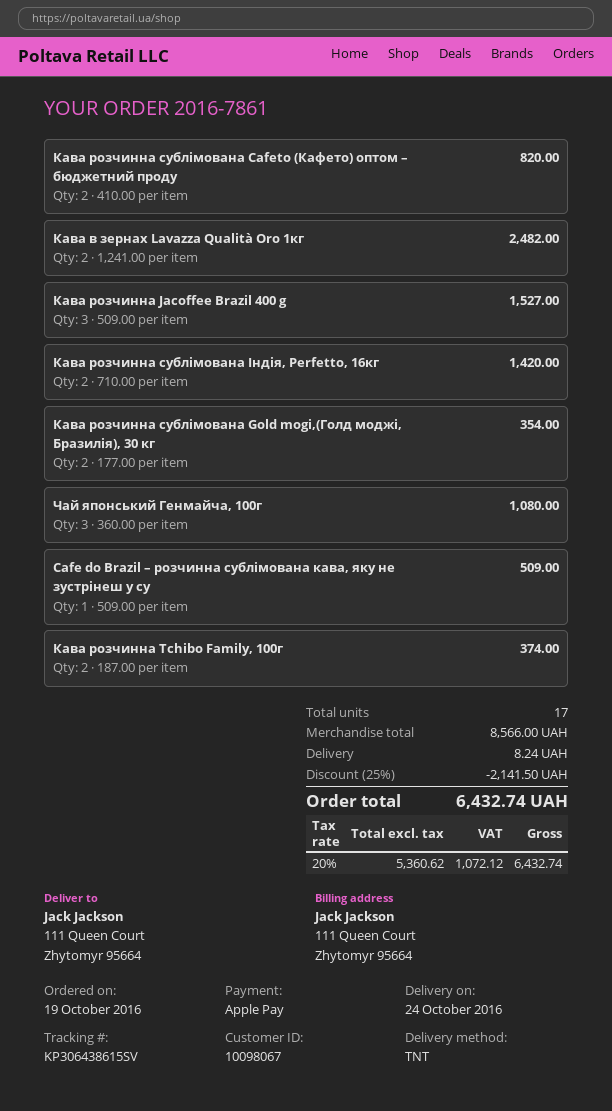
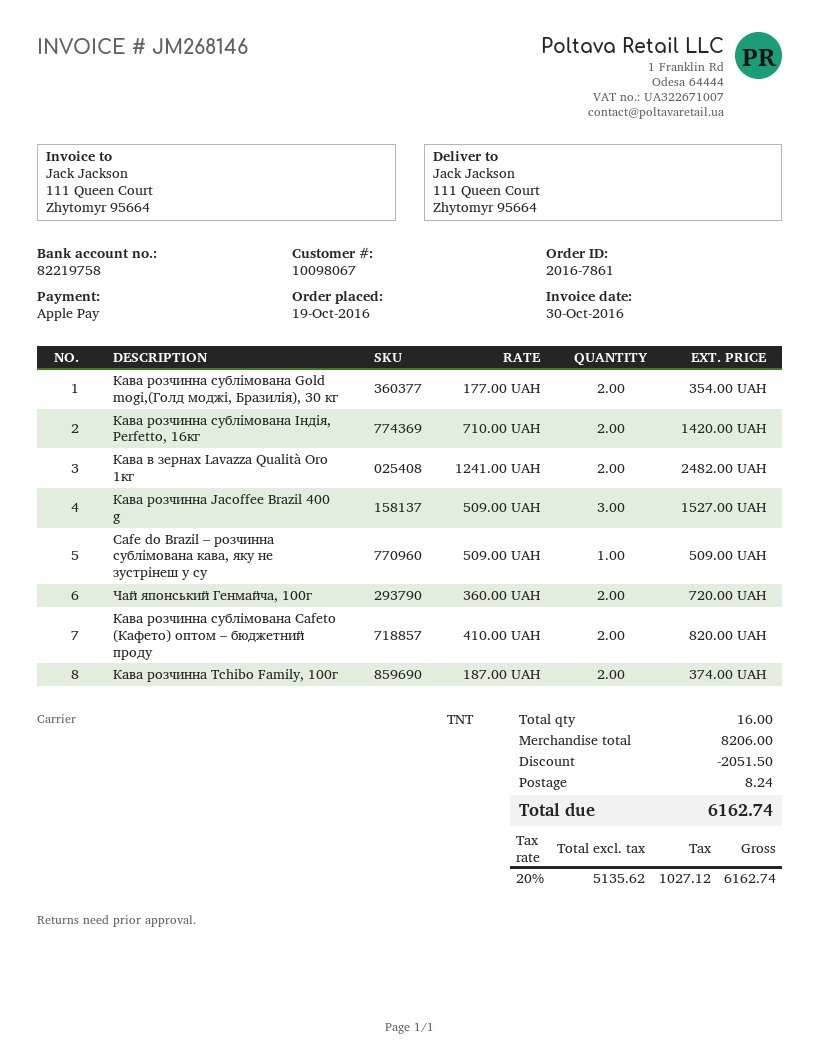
Чай японський Генмайча, 100г: 3 x 360.00 = 1080.00 -> 2 x 360.00 = 720.00
total quantity: 17 -> 16
subtotal: 8566.00 -> 8206.00
discount: 2141.50 -> 2051.50
net: 5360.62 -> 5135.62
tax: 20% = 1072.12 -> 20% = 1027.12
total: 6432.74 -> 6162.74

